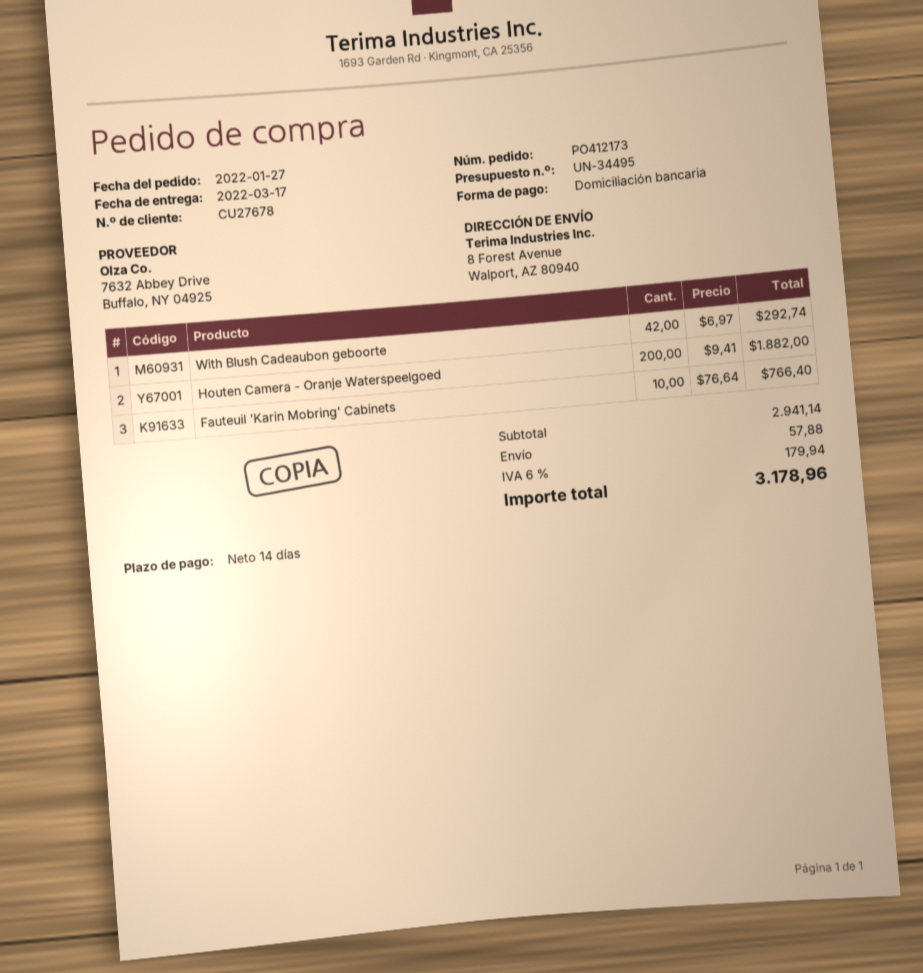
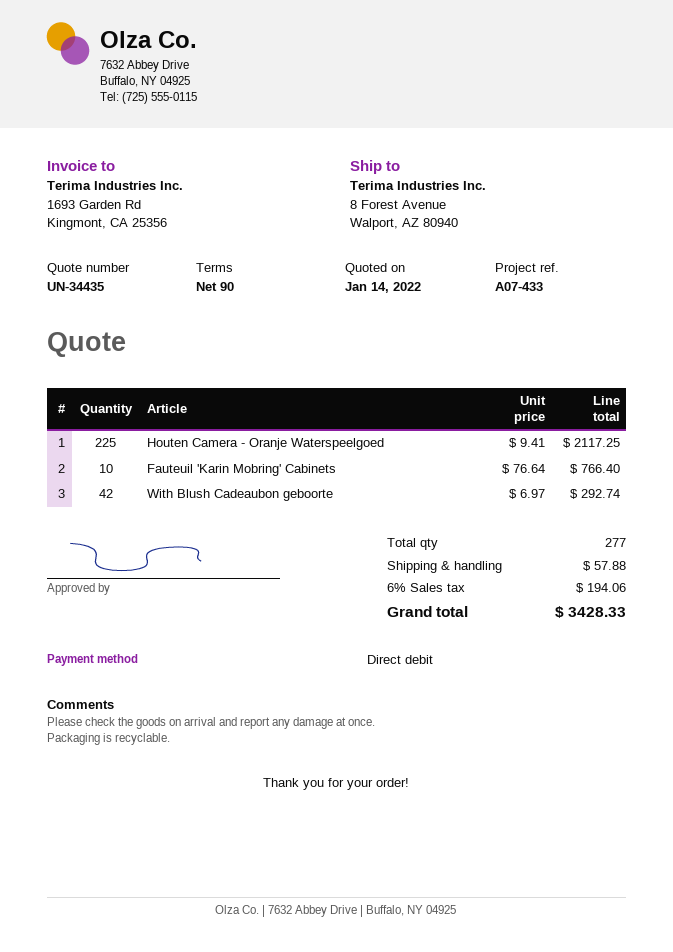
quote number: UN-34495 -> UN-34435
payment terms: 14 days -> 90 days
Houten Camera - Oranje Waterspeelgoed: 200 x 9.41 = 1882.00 -> 225 x 9.41 = 2117.25
tax: 6% = 179.94 -> 6% = 194.06
total: 3178.96 -> 3428.33

